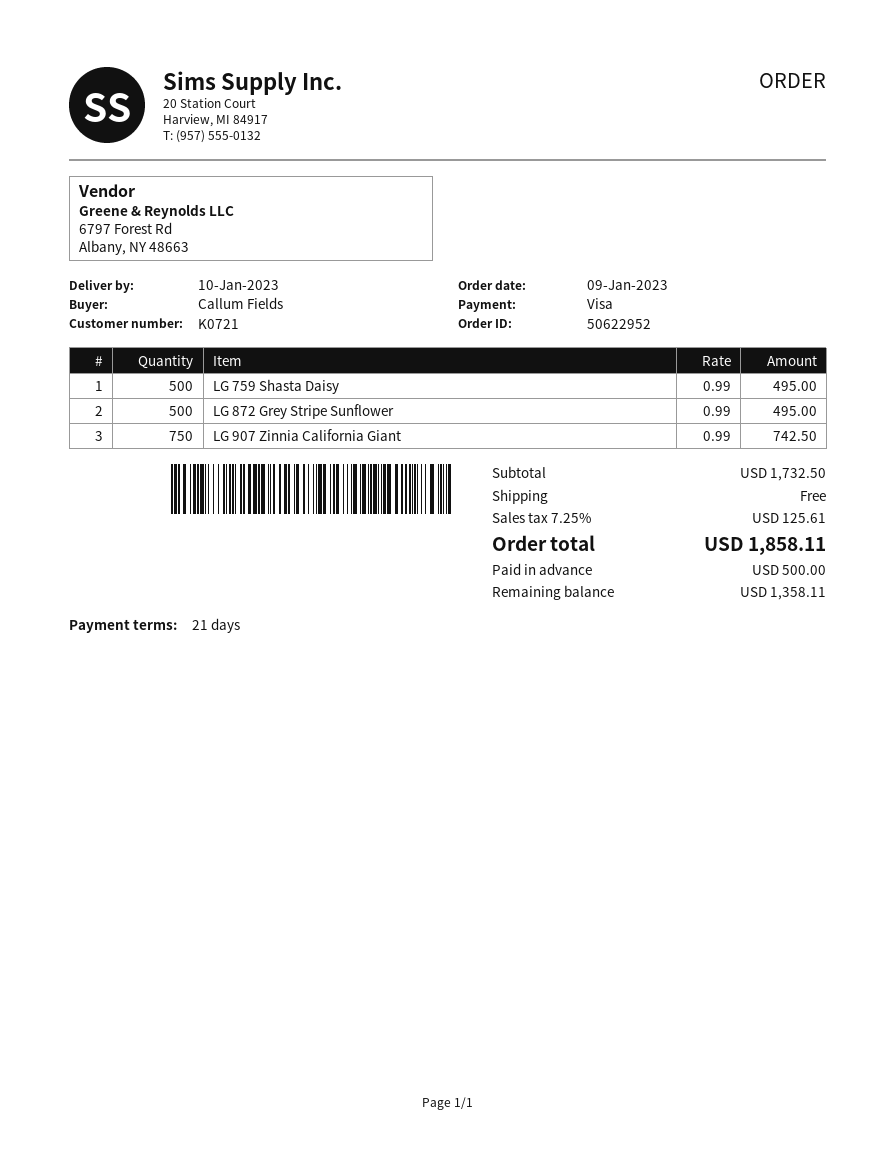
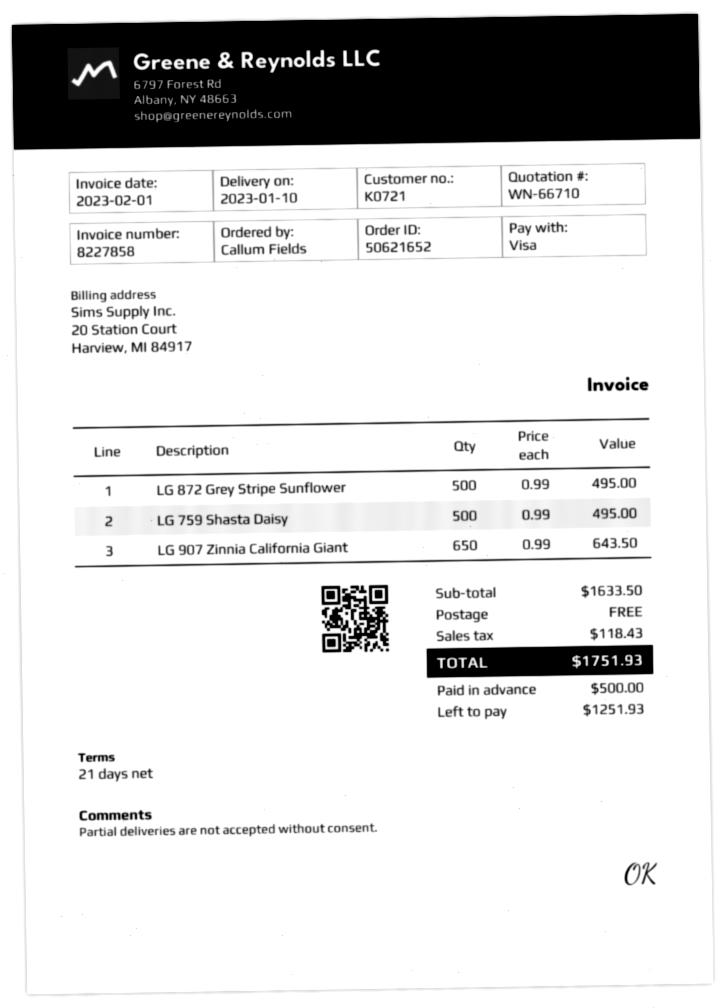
order number: 50622952 -> 50621652
LG 907 Zinnia California Giant: 750 x 0.99 = 742.50 -> 650 x 0.99 = 643.50
subtotal: 1732.50 -> 1633.50
tax: 125.61 -> 118.43
total: 1858.11 -> 1751.93
balance: 1358.11 -> 1251.93

